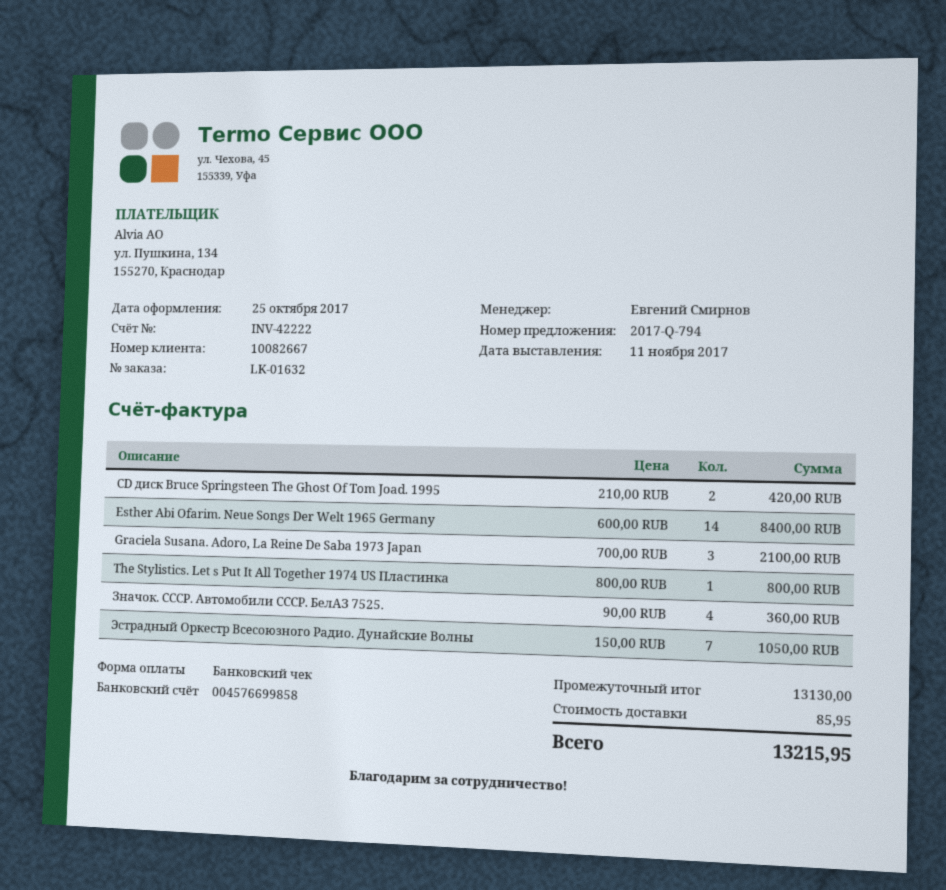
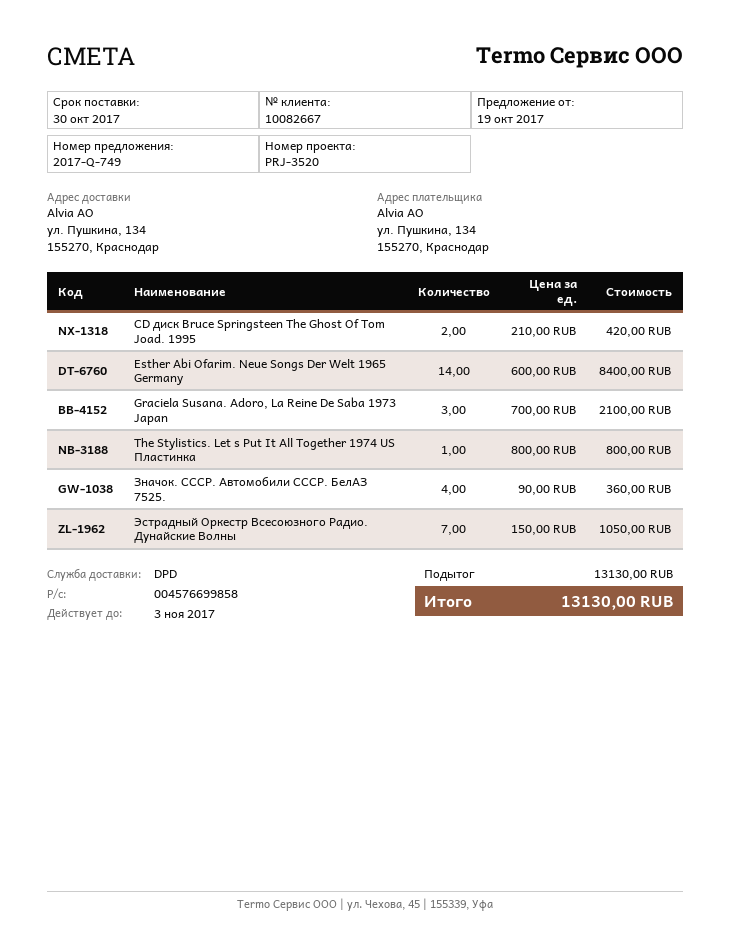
quote number: 2017-Q-794 -> 2017-Q-749
shipping: 85.95 -> none
total: 13215.95 -> 13130.00

